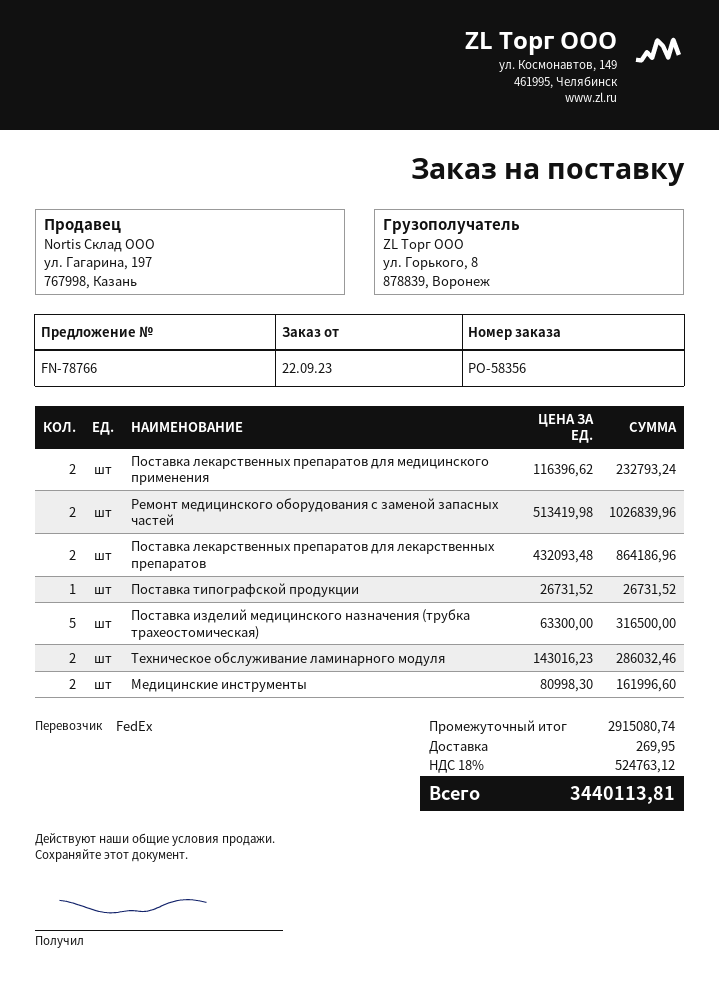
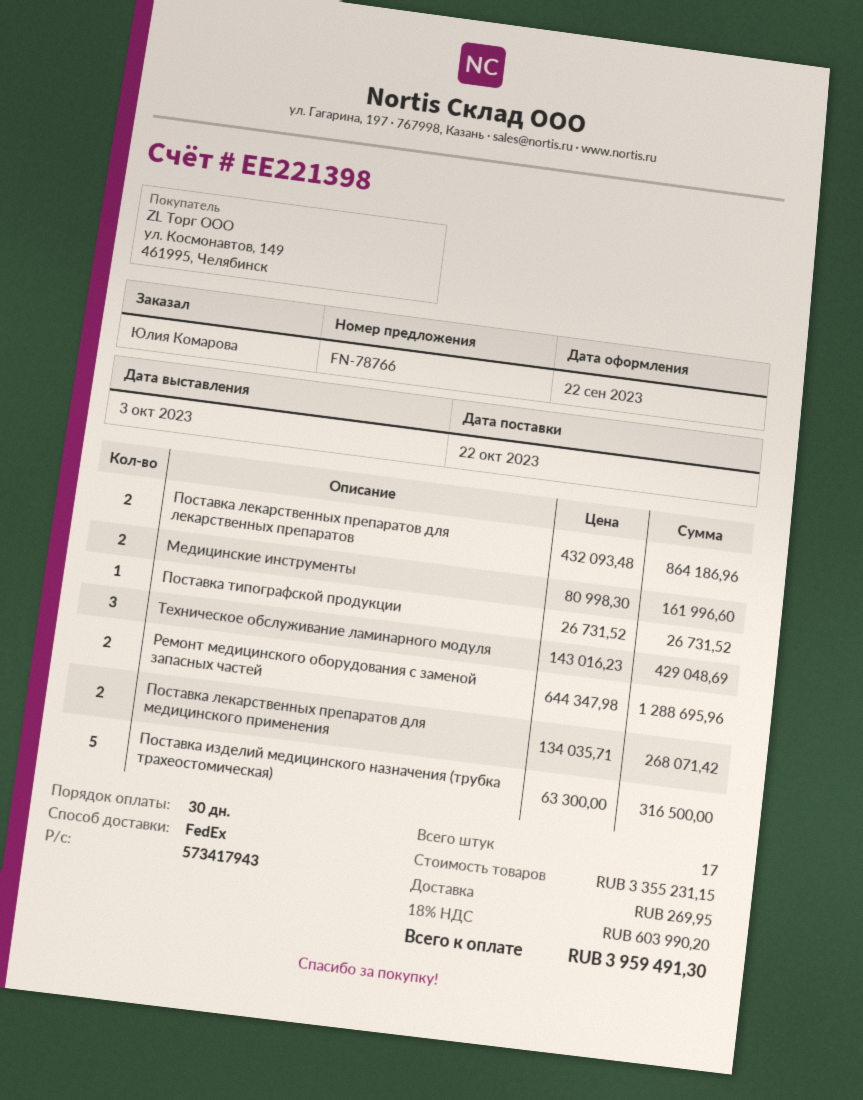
Поставка лекарственных препаратов для медицинского применения: 2 x 116396.62 = 232793.24 -> 2 x 134035.71 = 268071.42
Ремонт медицинского оборудования с заменой запасных частей: 2 x 513419.98 = 1026839.96 -> 2 x 644347.98 = 1288695.96
Техническое обслуживание ламинарного модуля: 2 x 143016.23 = 286032.46 -> 3 x 143016.23 = 429048.69
subtotal: 2915080.74 -> 3355231.15
tax: 18% = 524763.12 -> 18% = 603990.20
total: 3440113.81 -> 3959491.30

